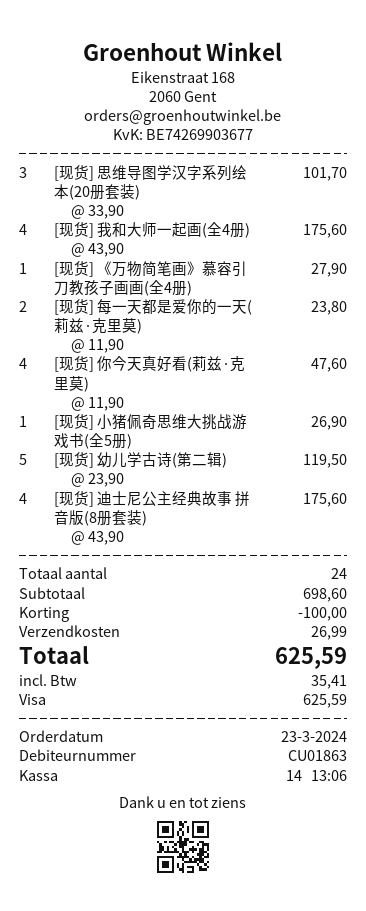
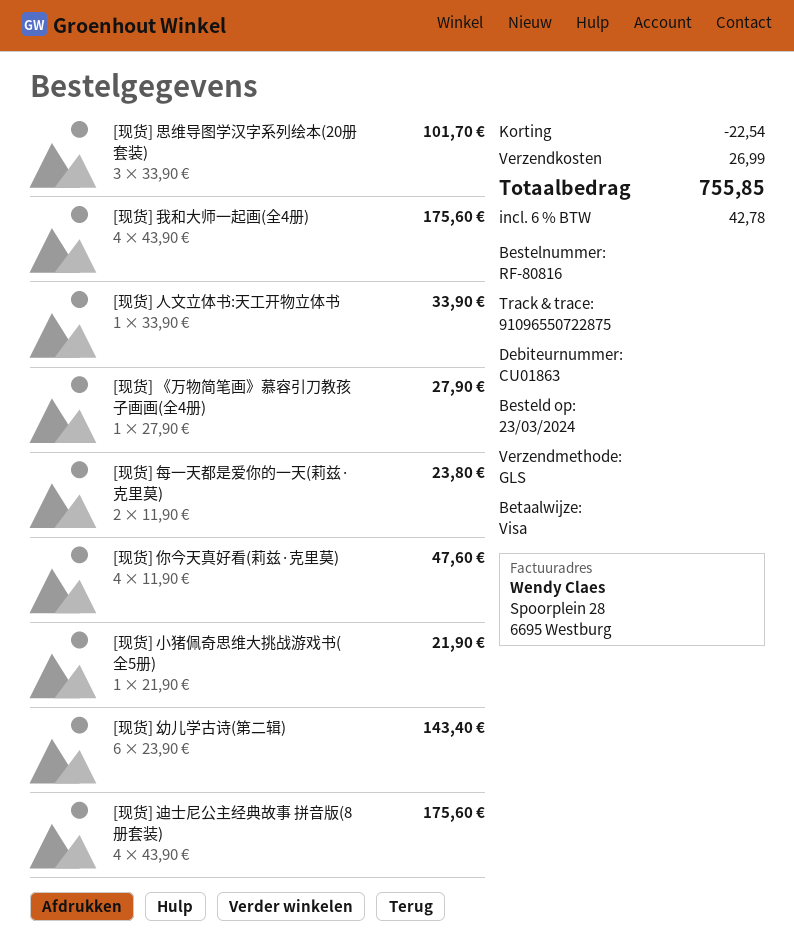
[现货] 小猪佩奇思维大挑战游戏书(全5册): 1 x 26.90 = 26.90 -> 1 x 21.90 = 21.90
[现货] 幼儿学古诗(第二辑): 5 x 23.90 = 119.50 -> 6 x 23.90 = 143.40
[现货] 人文立体书:天工开物立体书: none -> 1 x 33.90 = 33.90
discount: 100.00 -> 22.54
tax: 35.41 -> 42.78
total: 625.59 -> 755.85

